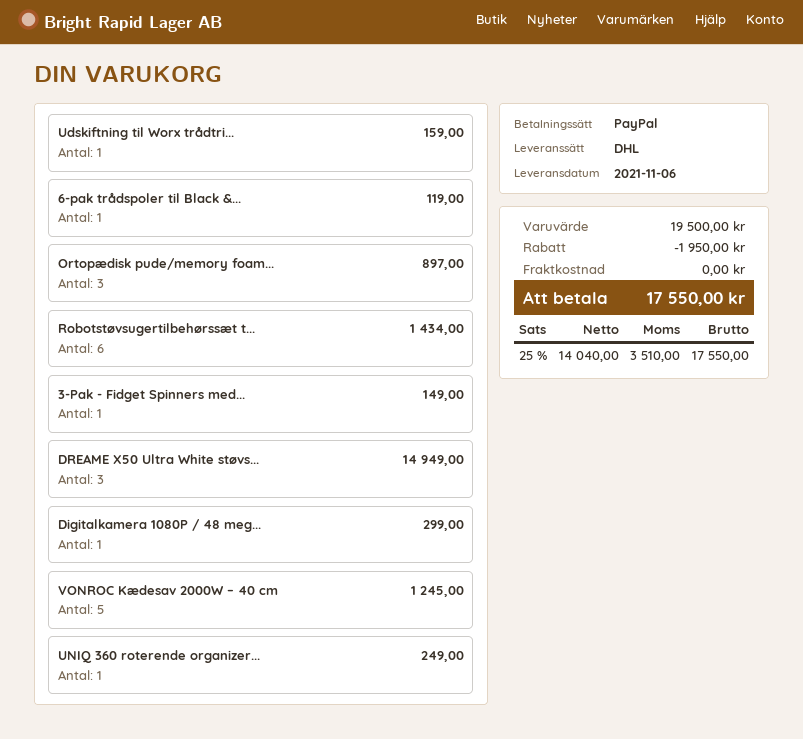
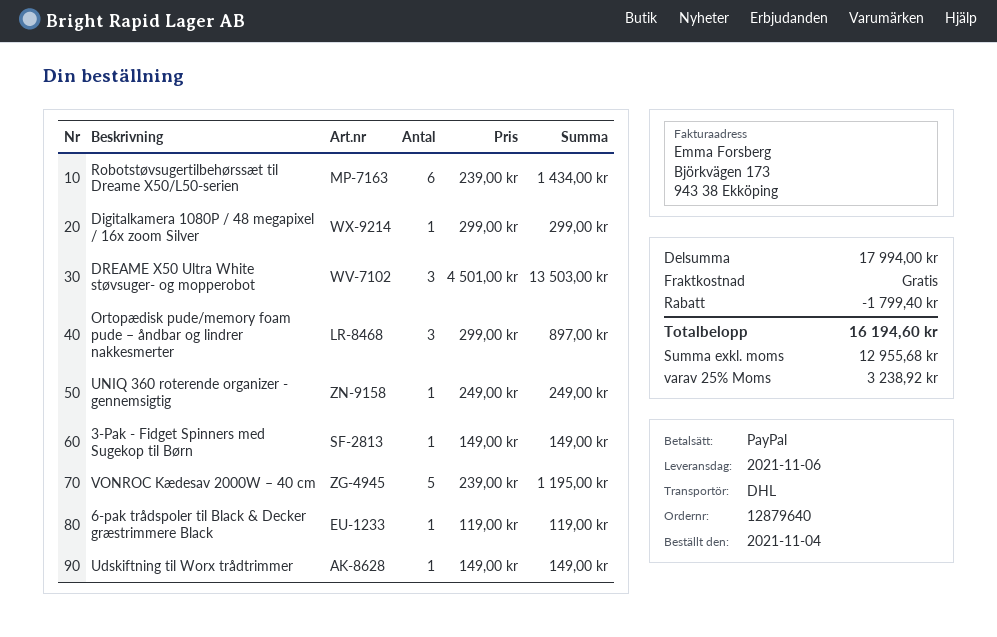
Udskiftning til Worx trådtri...: 1 for 159.00 -> 1 for 149.00
DREAME X50 Ultra White støvs...: 3 for 14949.00 -> 3 for 13503.00
VONROC Kædesav 2000W – 40 cm: 5 for 1245.00 -> 5 for 1195.00
subtotal: 19500.00 -> 17994.00
discount: 1950.00 -> 1799.40
net: 14040.00 -> 12955.68
tax: 25% = 3510.00 -> 25% = 3238.92
total: 17550.00 -> 16194.60

